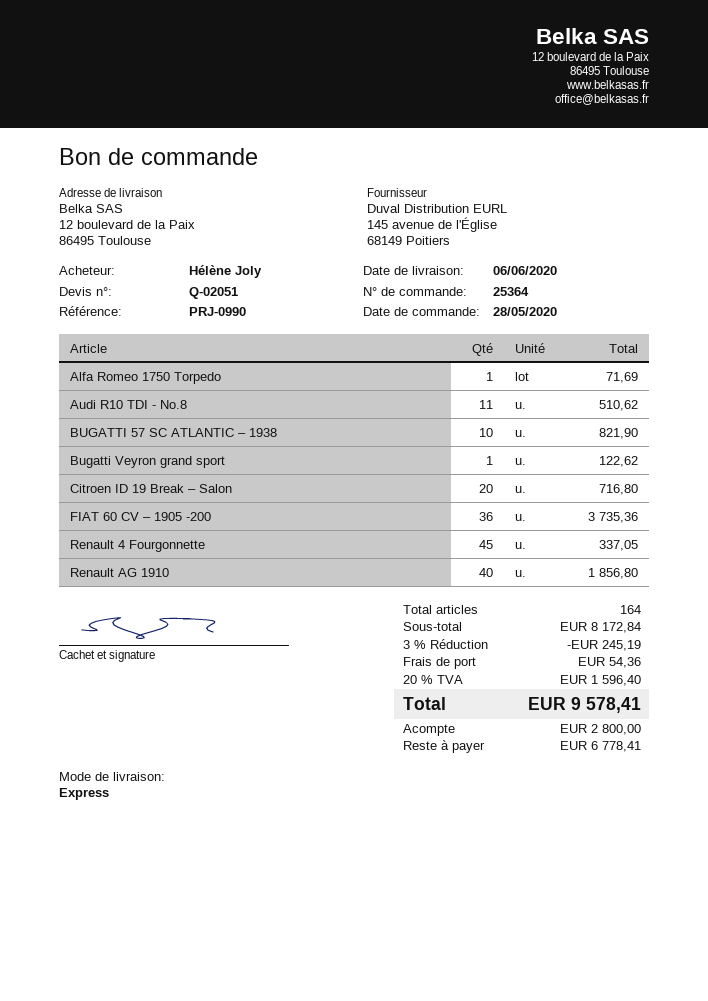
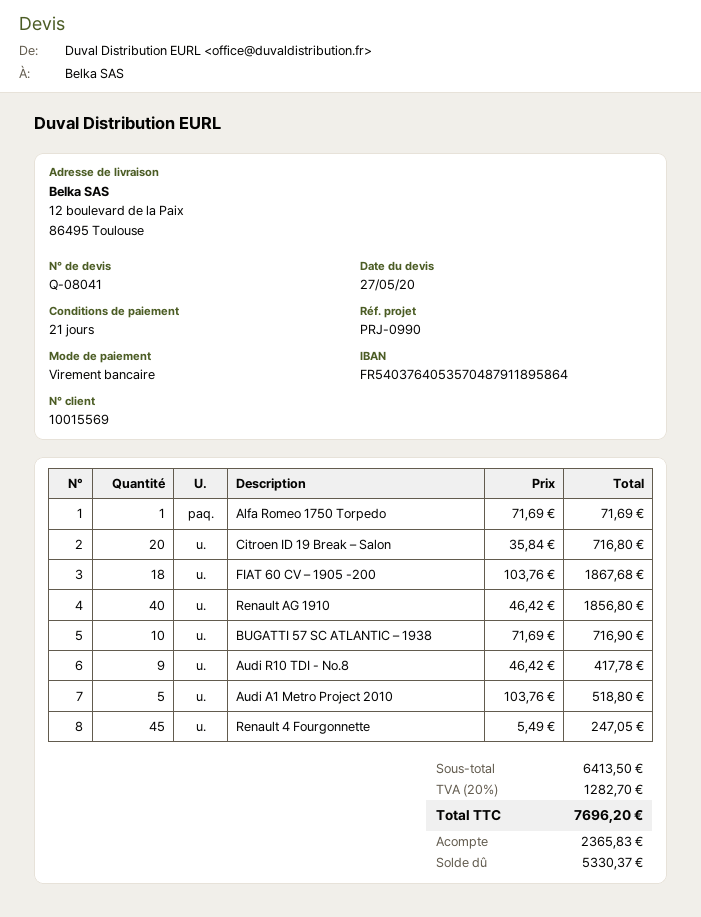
quote number: Q-02051 -> Q-08041
Audi R10 TDI - No.8: 11 for 510.62 -> 9 for 417.78
BUGATTI 57 SC ATLANTIC – 1938: 10 for 821.90 -> 10 for 716.90
Bugatti Veyron grand sport: 1 for 122.62 -> none
FIAT 60 CV – 1905 -200: 36 for 3735.36 -> 18 for 1867.68
Renault 4 Fourgonnette: 45 for 337.05 -> 45 for 247.05
Audi A1 Metro Project 2010: none -> 5 for 518.80
subtotal: 8172.84 -> 6413.50
discount: 3% = 245.19 -> none
shipping: 54.36 -> none
tax: 20% = 1596.40 -> 20% = 1282.70
total: 9578.41 -> 7696.20
deposit: 2800.00 -> 2365.83
balance: 6778.41 -> 5330.37

